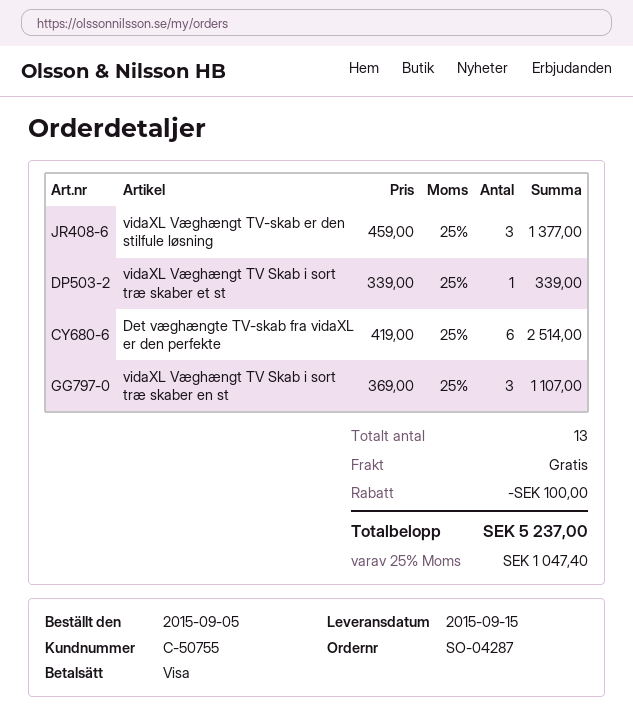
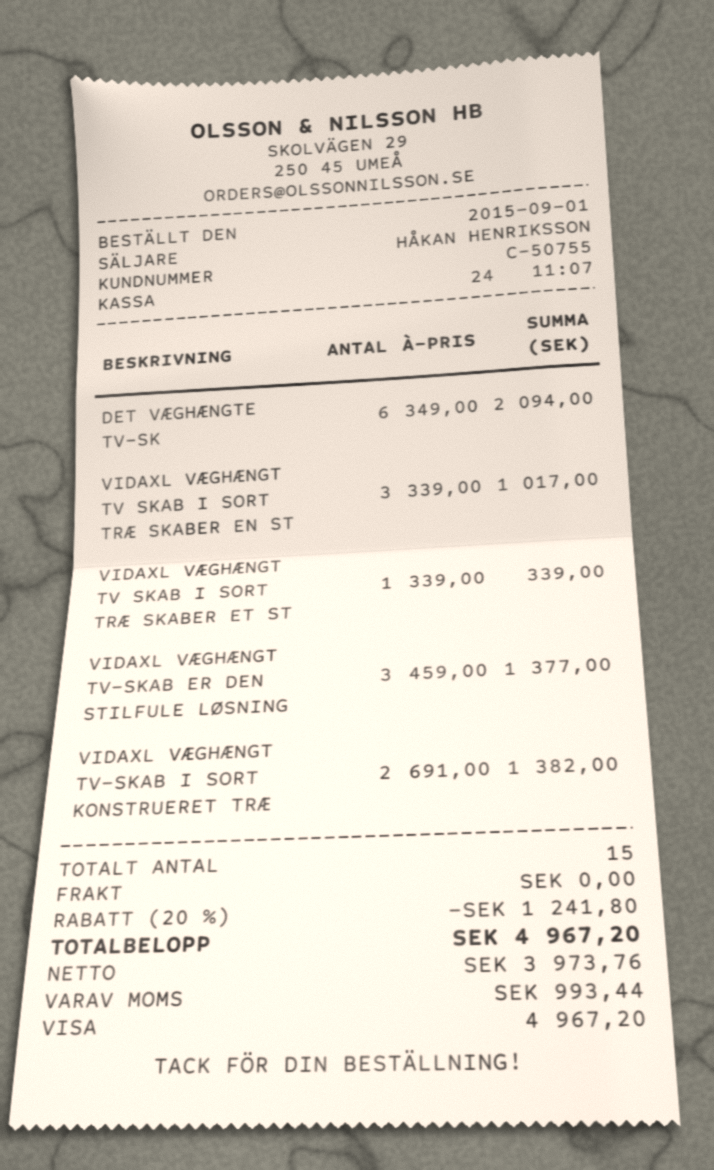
order date: 2015-09-05 -> 2015-09-01
Det væghængte TV-skab fra vidaXL er den perfekte: 6 x 419.00 = 2514.00 -> 6 x 349.00 = 2094.00
vidaXL Væghængt TV Skab i sort træ skaber en st: 3 x 369.00 = 1107.00 -> 3 x 339.00 = 1017.00
VIDAXL VÆGHÆNGT TV-SKAB I SORT KONSTRUERET TRÆ: none -> 2 x 691.00 = 1382.00
total quantity: 13 -> 15
discount: 100.00 -> 1241.80
tax: 1047.40 -> 993.44
total: 5237.00 -> 4967.20

